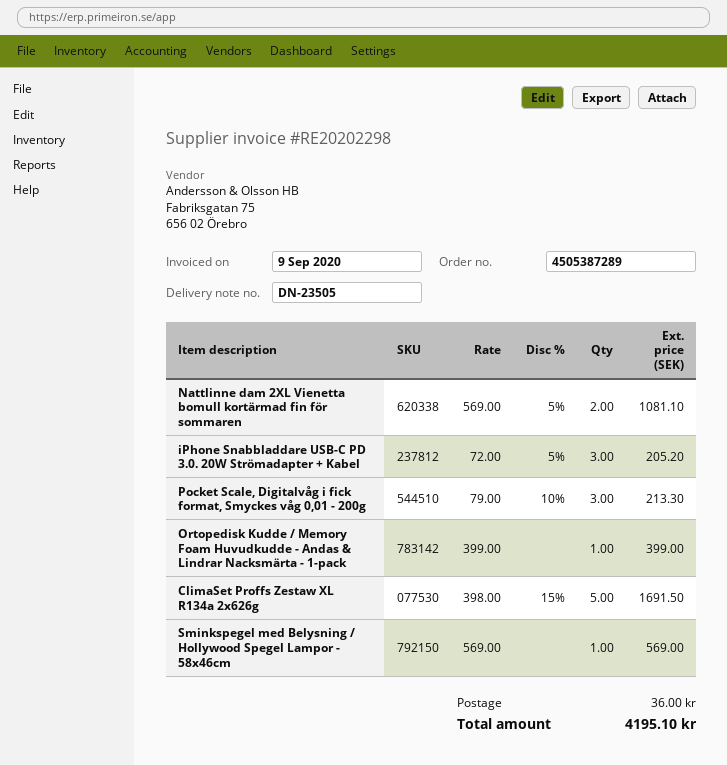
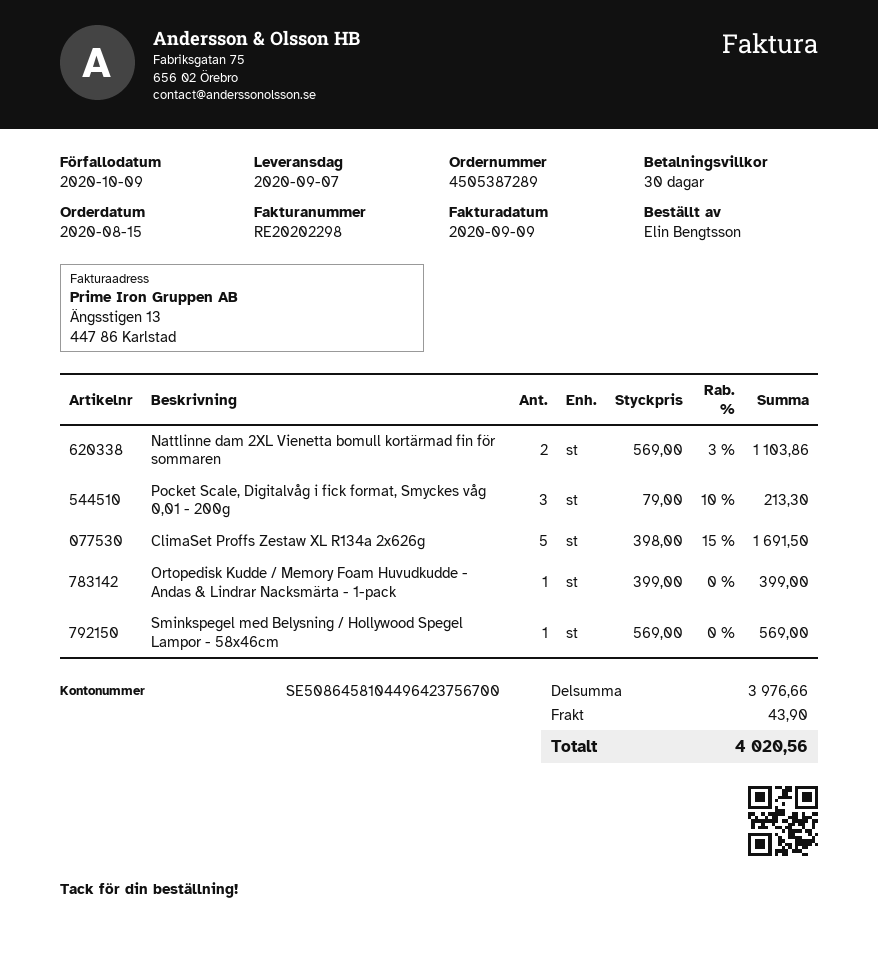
Nattlinne dam 2XL Vienetta bomull kortärmad fin för sommaren: 2 x 569.00 - 5% = 1081.10 -> 2 x 569.00 - 3% = 1103.86
iPhone Snabbladdare USB-C PD 3.0. 20W Strömadapter + Kabel: 3 x 72.00 - 5% = 205.20 -> none
shipping: 36.00 -> 43.90
total: 4195.10 -> 4020.56

